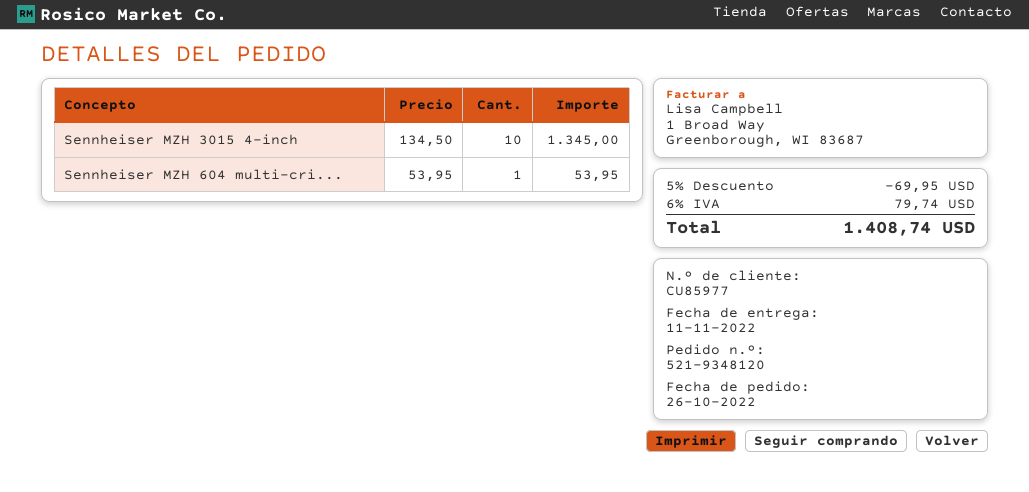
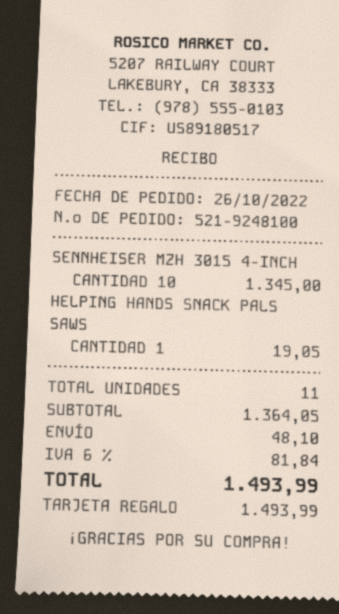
order number: 521-9348120 -> 521-9248100
Sennheiser MZH 604 multi-cri...: 1 for 53.95 -> none
HELPING HANDS SNACK PALS SAWS: none -> 1 for 19.05
discount: 5% = 69.95 -> none
shipping: none -> 48.10
tax: 6% = 79.74 -> 6% = 81.84
total: 1408.74 -> 1493.99

